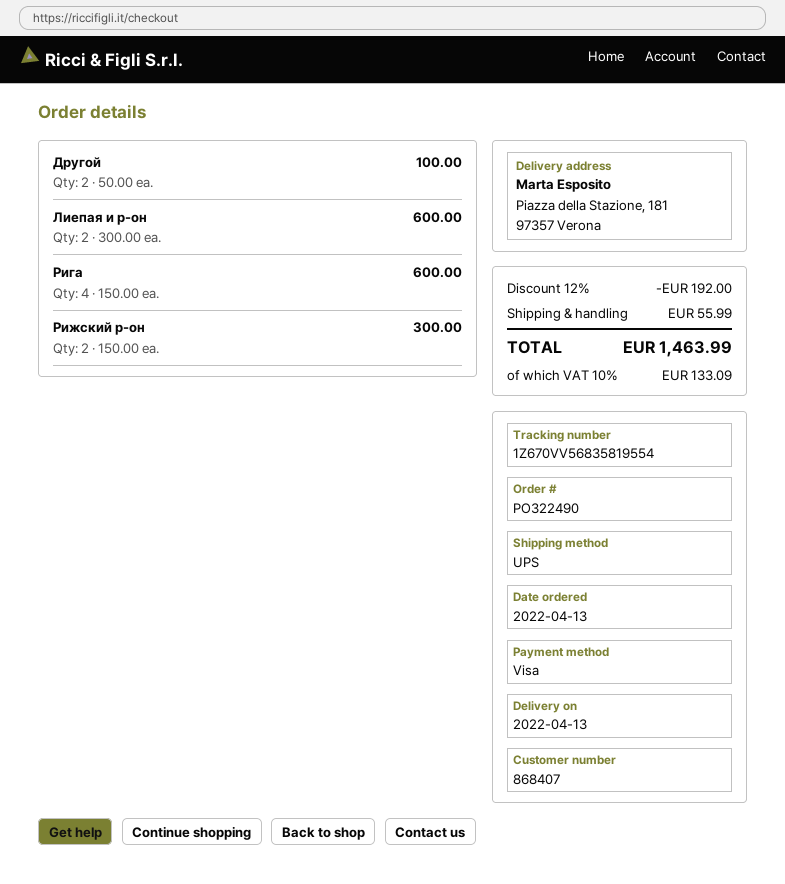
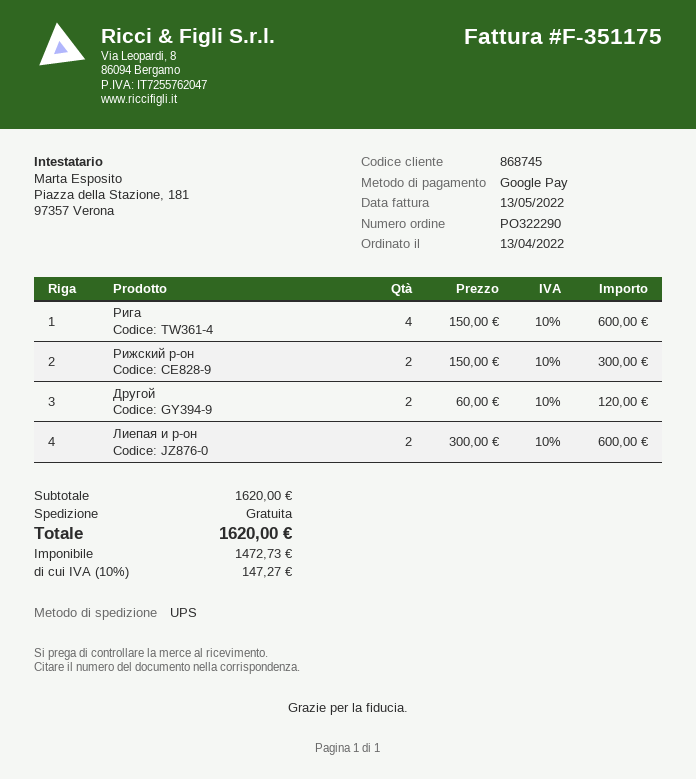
order number: PO322490 -> PO322290
customer number: 868407 -> 868745
payment method: Visa -> Google Pay
Другой: 2 x 50.00 = 100.00 -> 2 x 60.00 = 120.00
discount: 12% = 192.00 -> none
shipping: 55.99 -> 0.00
tax: 10% = 133.09 -> 10% = 147.27
total: 1463.99 -> 1620.00

